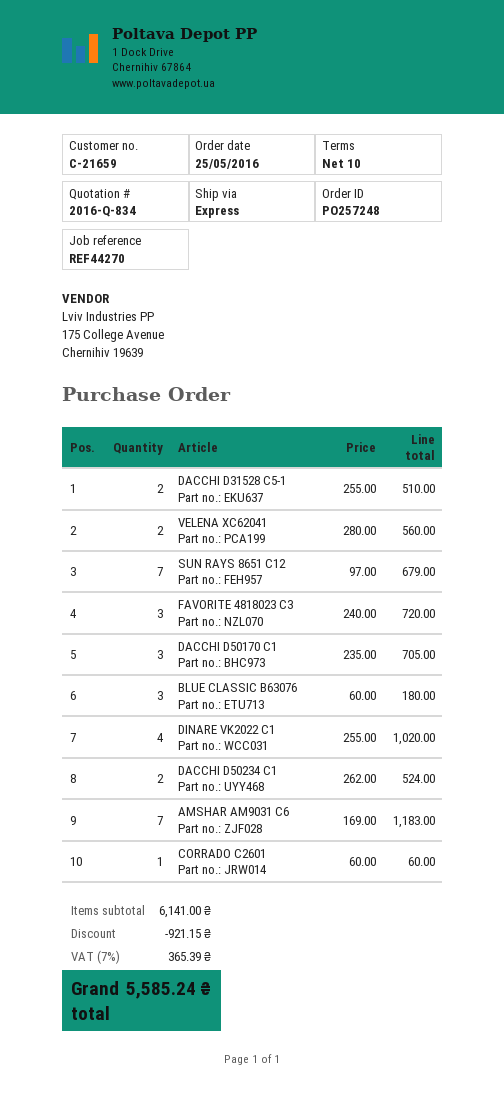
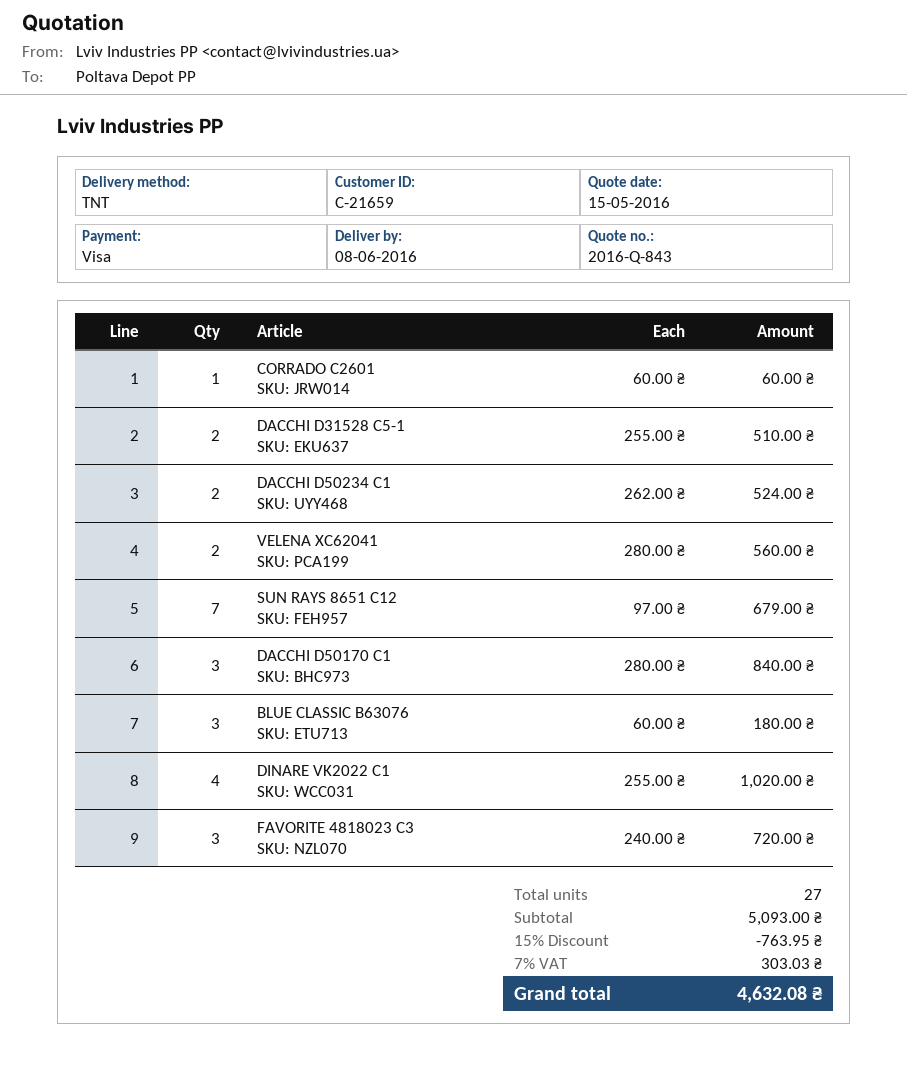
quote number: 2016-Q-834 -> 2016-Q-843
shipping method: express -> TNT
DACCHI D50170 C1: 3 x 235.00 = 705.00 -> 3 x 280.00 = 840.00
AMSHAR AM9031 C6: 7 x 169.00 = 1183.00 -> none
subtotal: 6141.00 -> 5093.00
discount: 921.15 -> 763.95
tax: 7% = 365.39 -> 7% = 303.03
total: 5585.24 -> 4632.08

